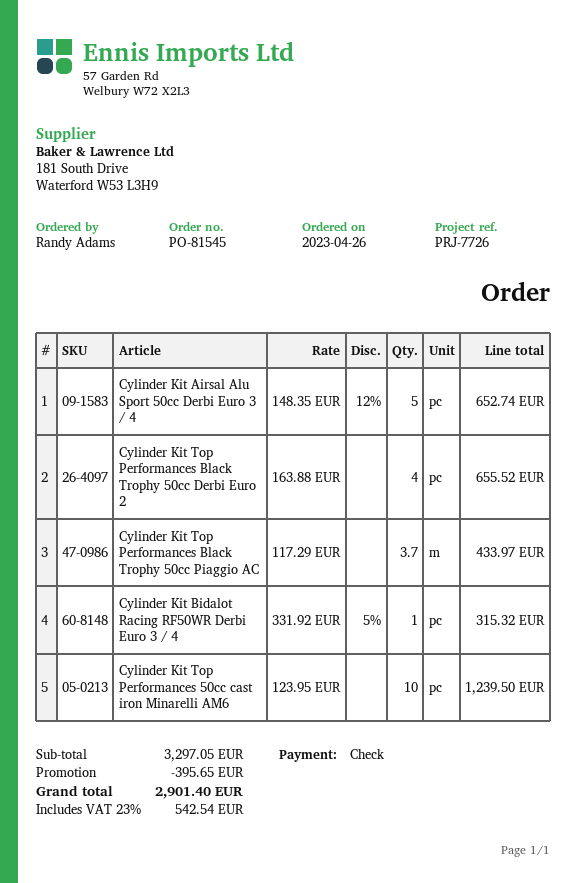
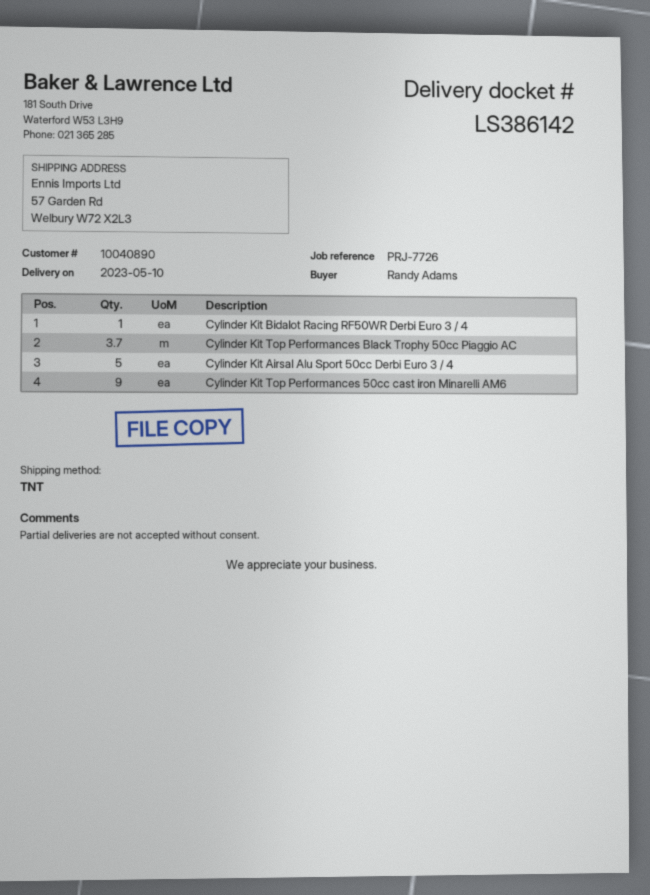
Cylinder Kit Top Performances Black Trophy 50cc Derbi Euro 2: 4 -> none
Cylinder Kit Top Performances 50cc cast iron Minarelli AM6: 10 -> 9

